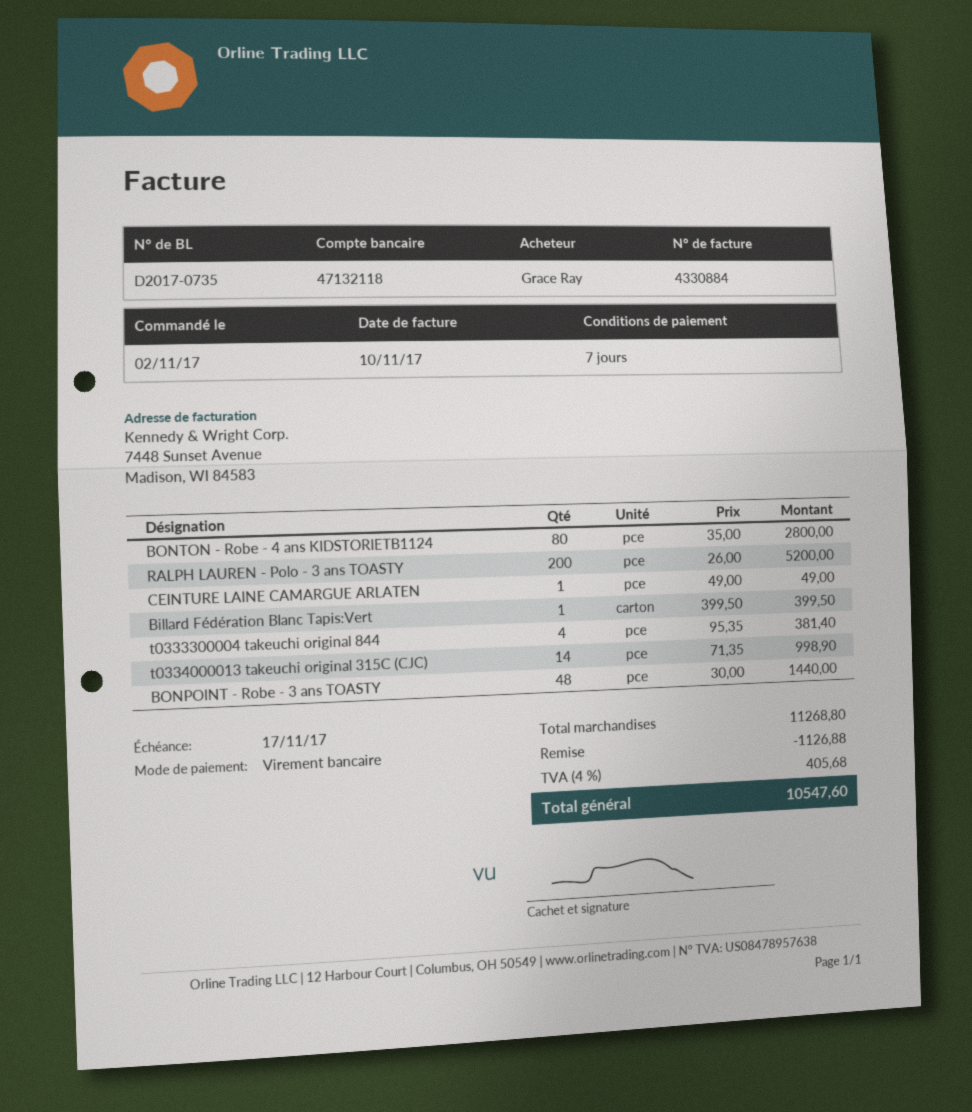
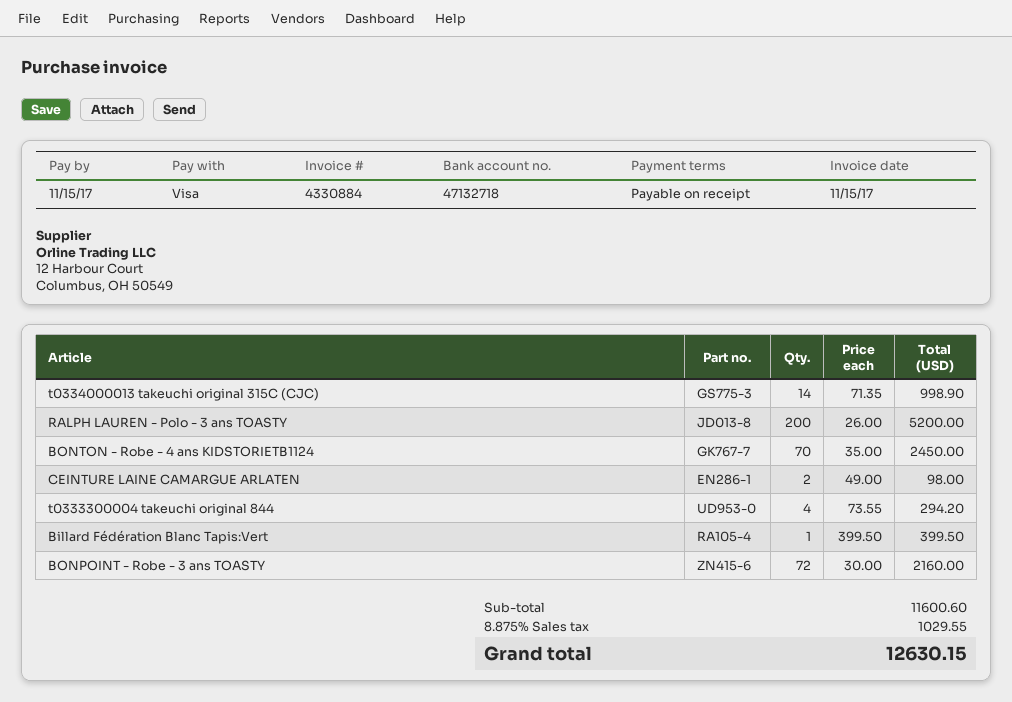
invoice date: 2017-11-10 -> 2017-11-15
payment terms: 7 days -> on receipt
due date: 2017-11-17 -> 2017-11-15
payment method: bank transfer -> Visa
bank account: 47132118 -> 47132718
BONTON - Robe - 4 ans KIDSTORIETB1124: 80 x 35.00 = 2800.00 -> 70 x 35.00 = 2450.00
CEINTURE LAINE CAMARGUE ARLATEN: 1 x 49.00 = 49.00 -> 2 x 49.00 = 98.00
t0333300004 takeuchi original 844: 4 x 95.35 = 381.40 -> 4 x 73.55 = 294.20
BONPOINT - Robe - 3 ans TOASTY: 48 x 30.00 = 1440.00 -> 72 x 30.00 = 2160.00
subtotal: 11268.80 -> 11600.60
discount: 1126.88 -> none
tax: 4% = 405.68 -> 8.875% = 1029.55
total: 10547.60 -> 12630.15

